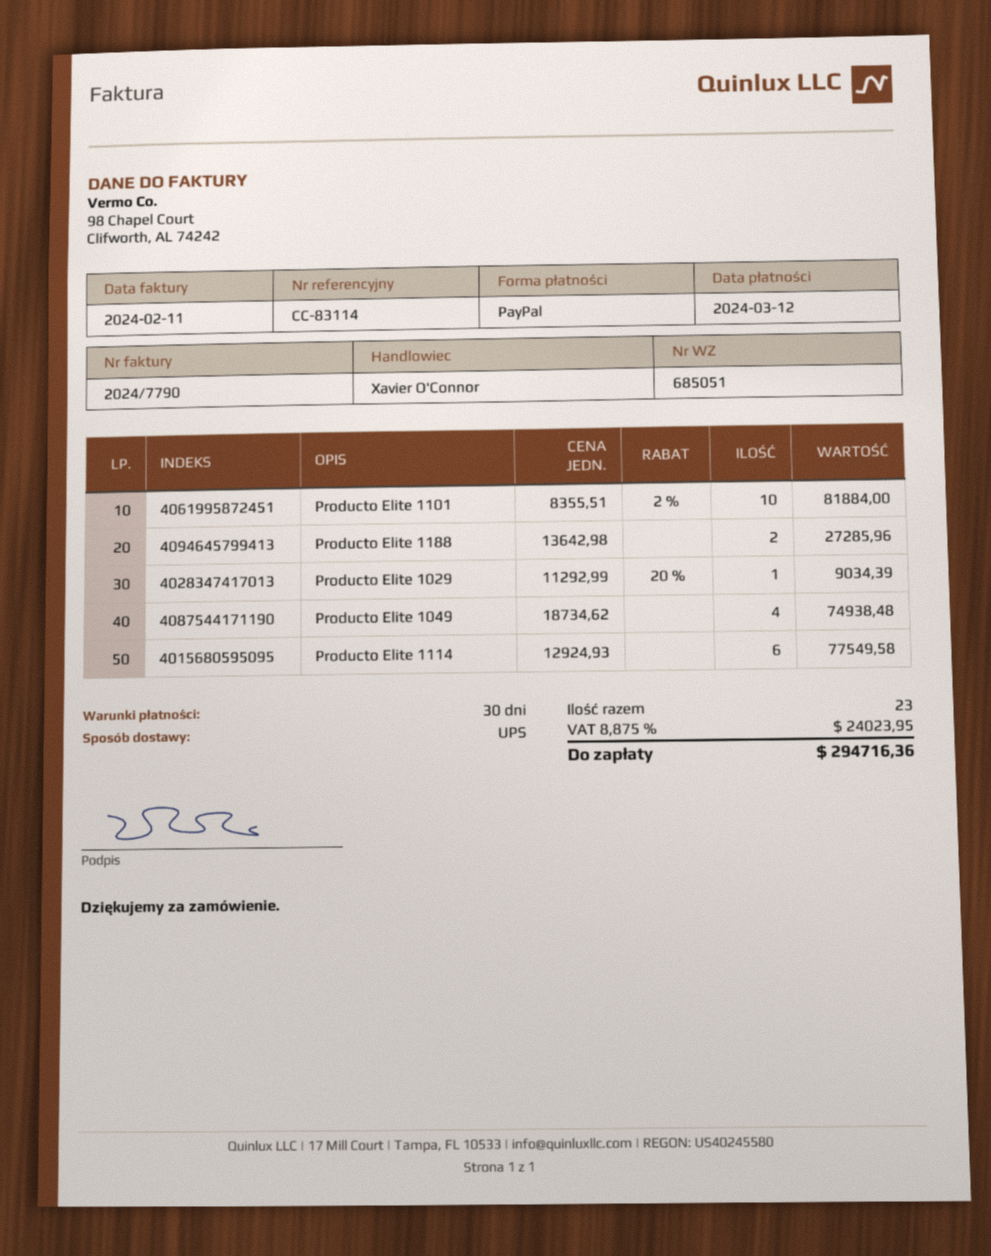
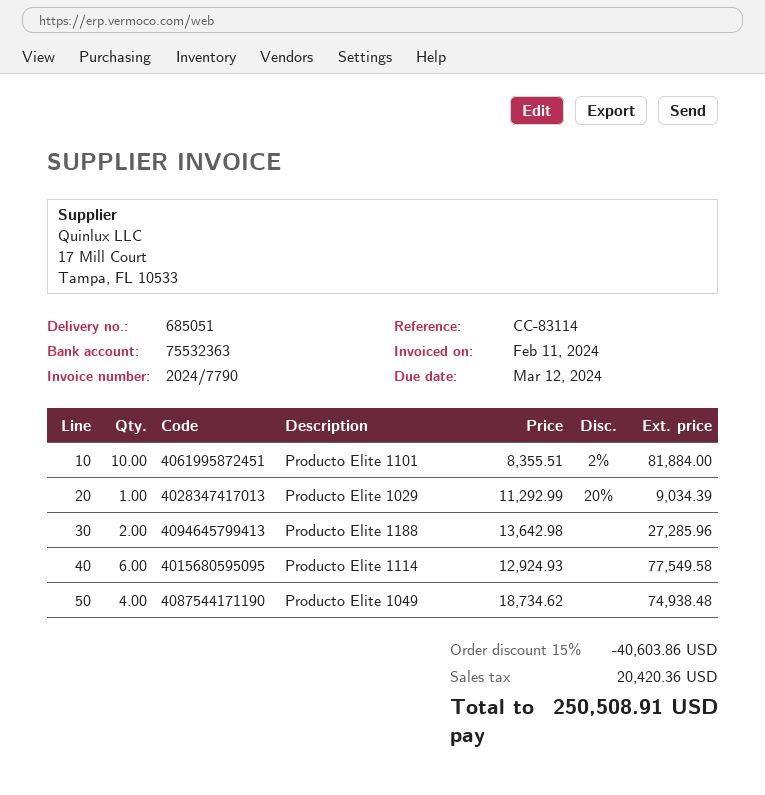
discount: none -> 15% = 40603.86
tax: 24023.95 -> 20420.36
total: 294716.36 -> 250508.91

